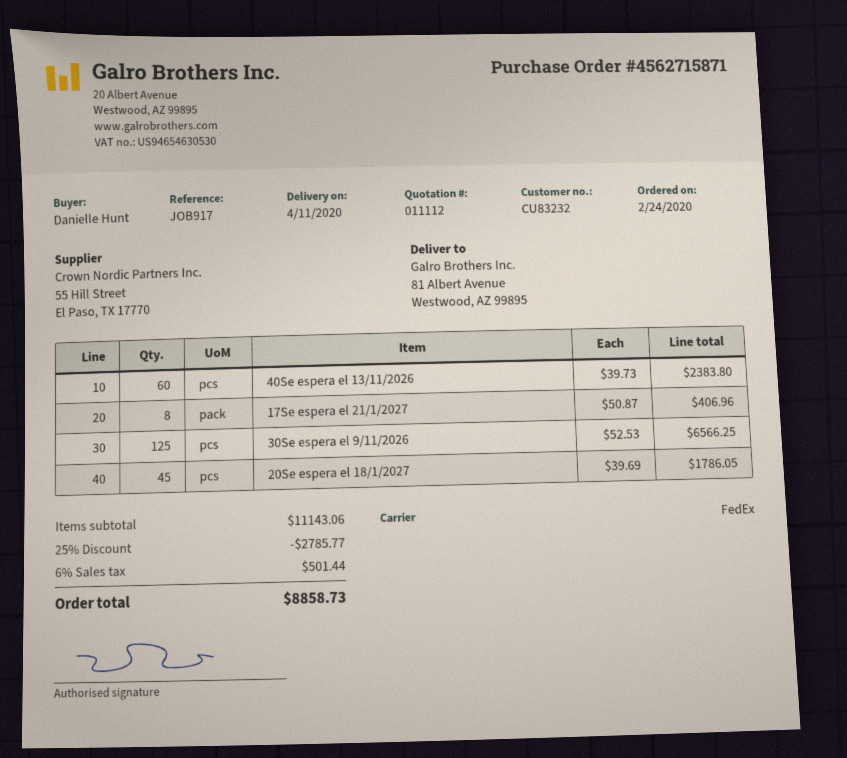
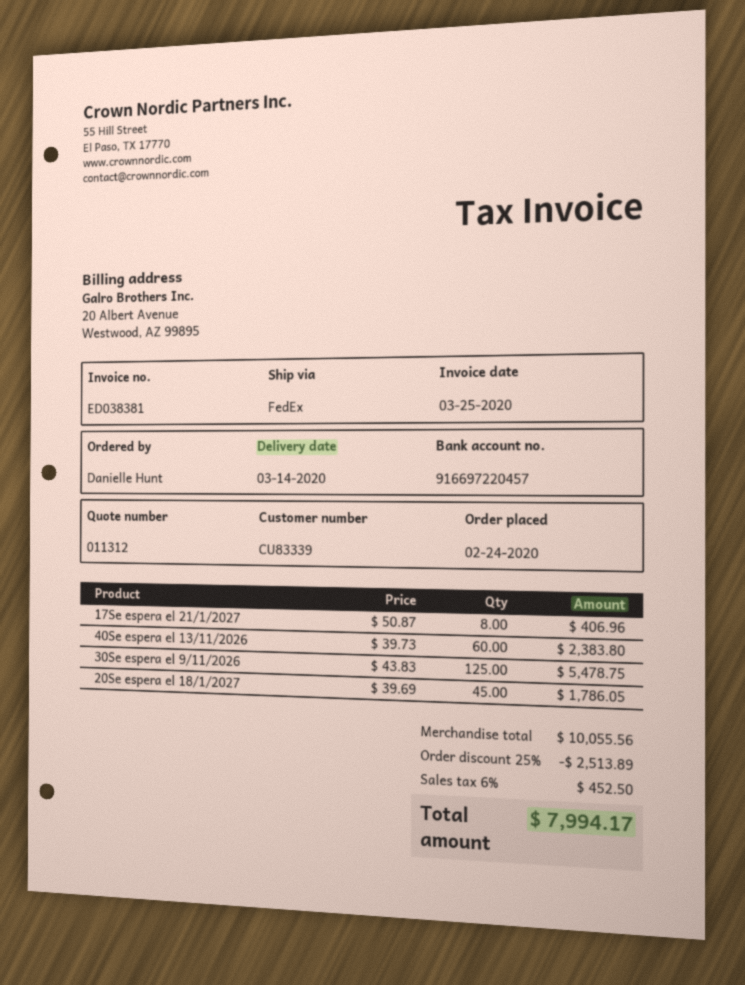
quote number: 011112 -> 011312
delivery date: 2020-04-11 -> 2020-03-14
customer number: CU83232 -> CU83339
30Se espera el 9/11/2026: 125 x 52.53 = 6566.25 -> 125 x 43.83 = 5478.75
subtotal: 11143.06 -> 10055.56
discount: 25% = 2785.77 -> 25% = 2513.89
tax: 6% = 501.44 -> 6% = 452.50
total: 8858.73 -> 7994.17

